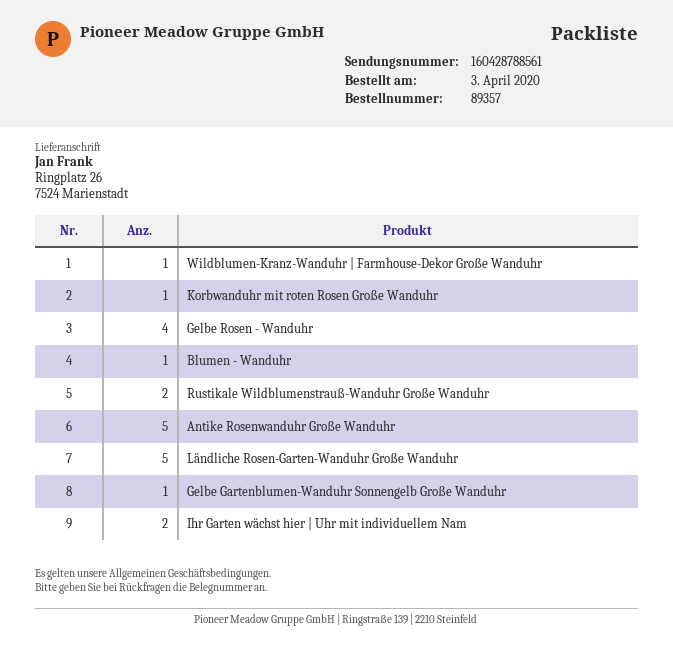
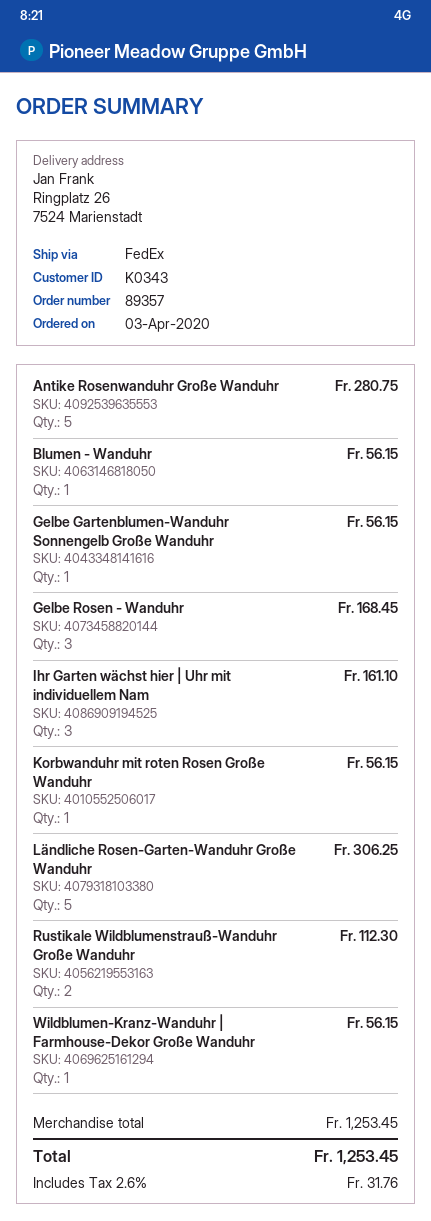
Gelbe Rosen - Wanduhr: 4 -> 3
Ihr Garten wächst hier | Uhr mit individuellem Nam: 2 -> 3

